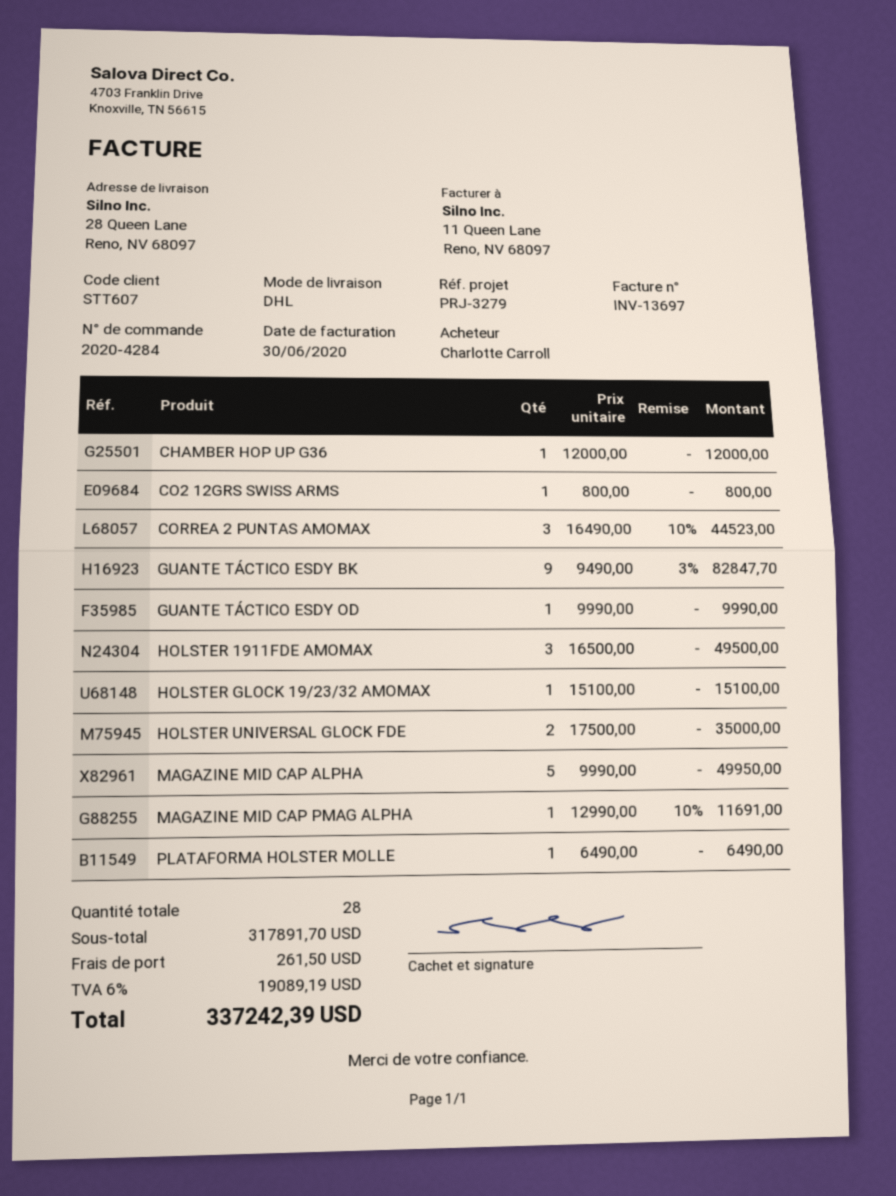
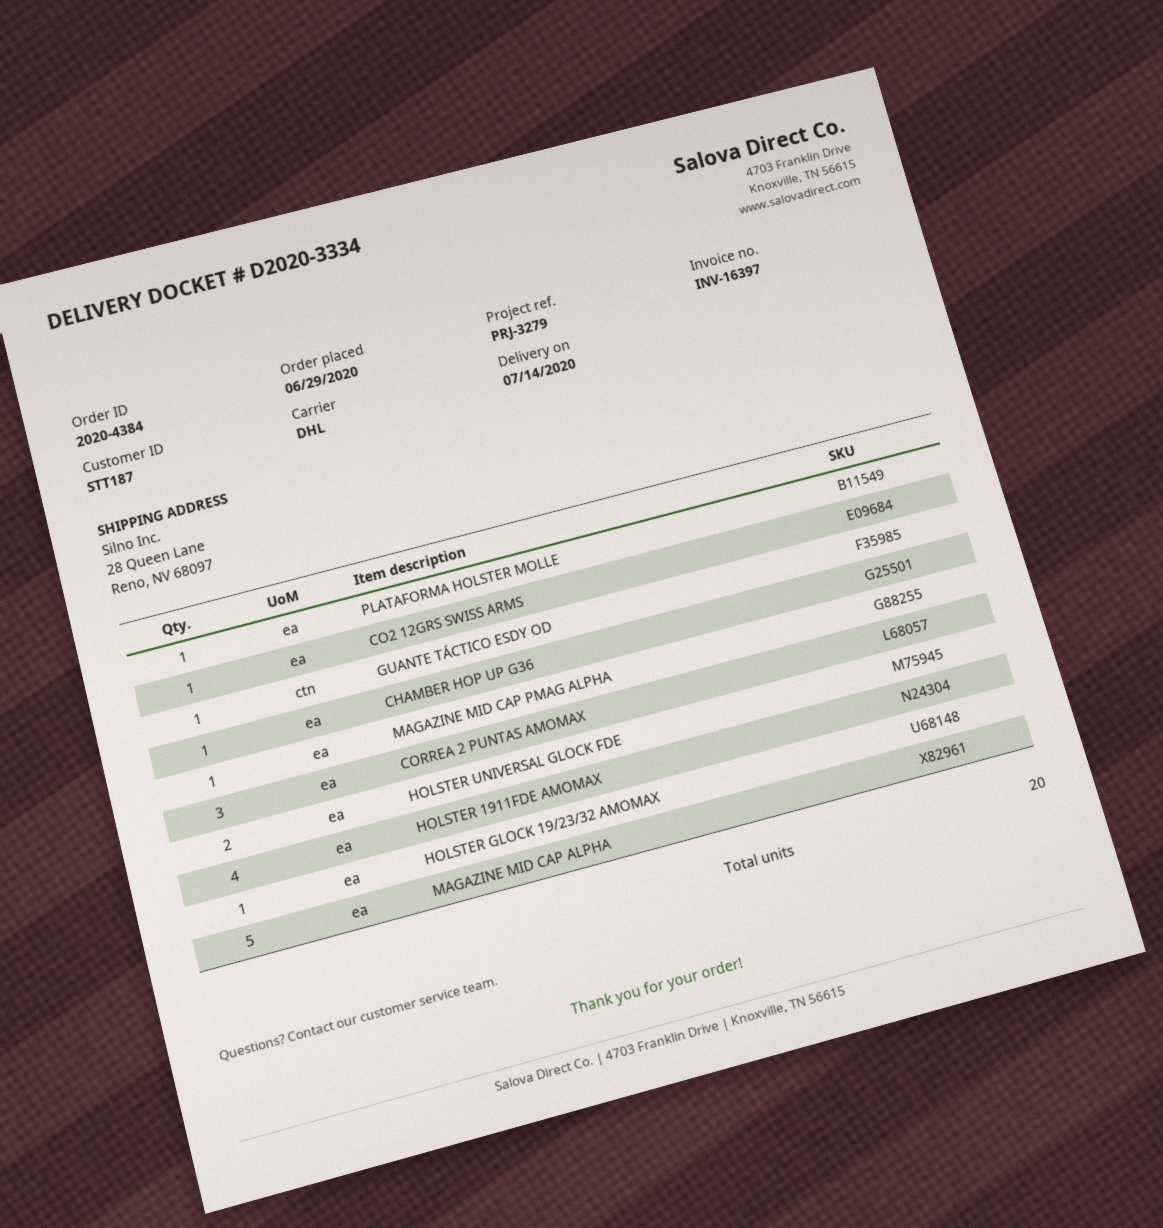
order number: 2020-4284 -> 2020-4384
invoice number: INV-13697 -> INV-16397
customer number: STT607 -> STT187
GUANTE TÁCTICO ESDY BK: 9 -> none
HOLSTER 1911FDE AMOMAX: 3 -> 4
total quantity: 28 -> 20

